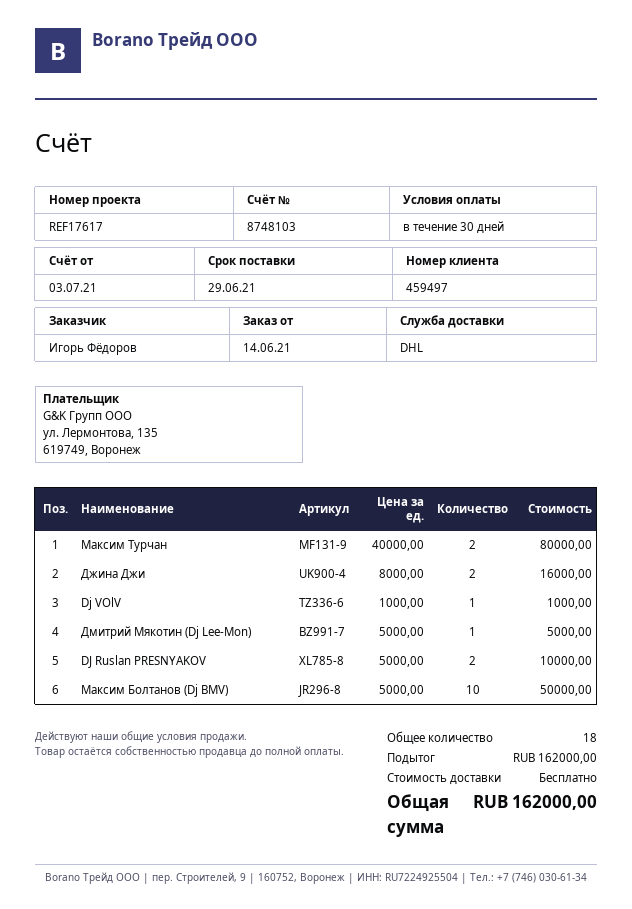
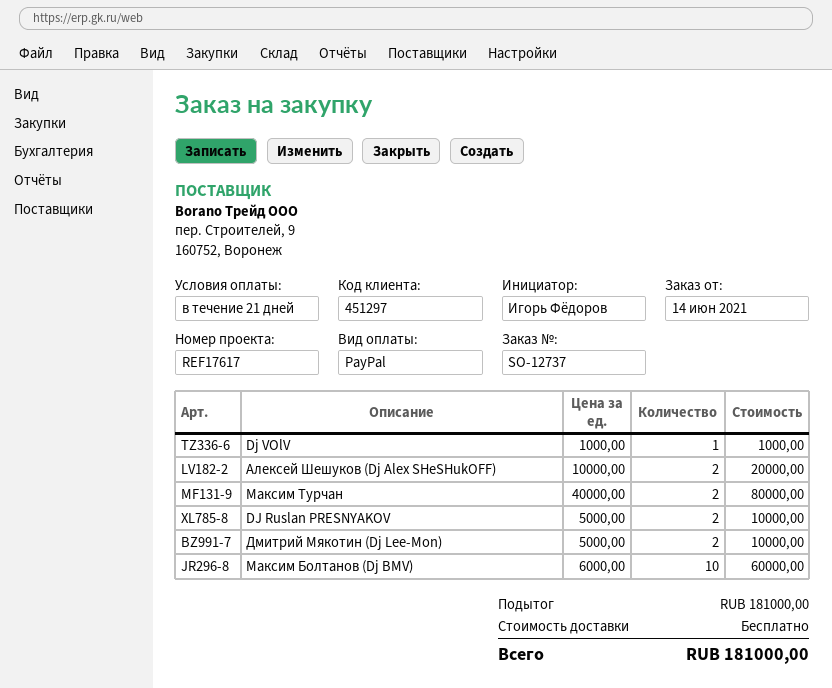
payment terms: 30 days -> 21 days
customer number: 459497 -> 451297
Джина Джи: 2 x 8000.00 = 16000.00 -> none
Дмитрий Мякотин (Dj Lee-Mon): 1 x 5000.00 = 5000.00 -> 2 x 5000.00 = 10000.00
Максим Болтанов (Dj BMV): 10 x 5000.00 = 50000.00 -> 10 x 6000.00 = 60000.00
Алексей Шешуков (Dj Alex SHeSHukOFF): none -> 2 x 10000.00 = 20000.00
subtotal: 162000.00 -> 181000.00
total: 162000.00 -> 181000.00

